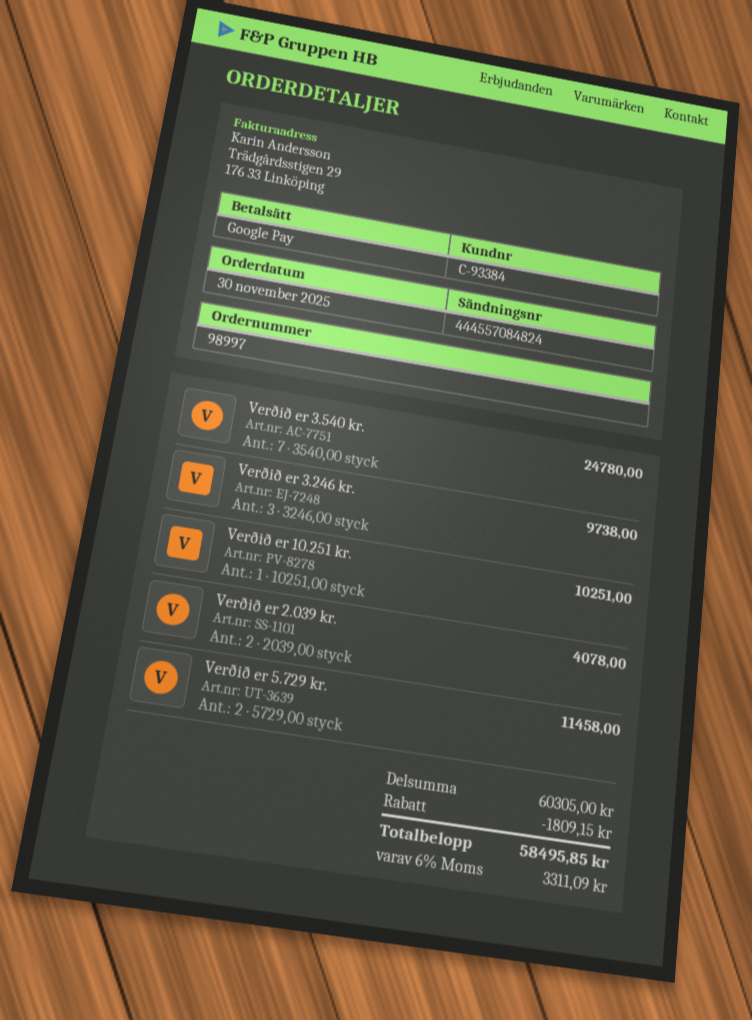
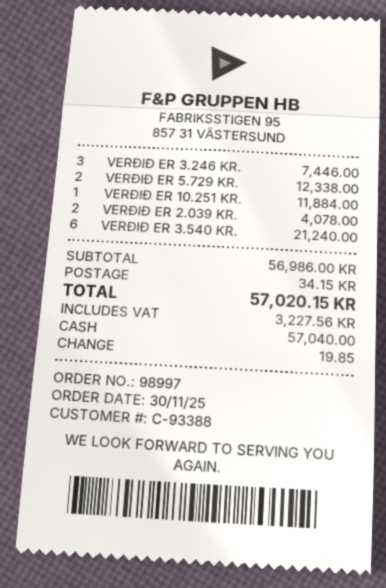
customer number: C-93384 -> C-93388
payment method: Google Pay -> cash
Verðið er 3.540 kr.: 7 for 24780.00 -> 6 for 21240.00
Verðið er 3.246 kr.: 3 for 9738.00 -> 3 for 7446.00
Verðið er 10.251 kr.: 1 for 10251.00 -> 1 for 11884.00
Verðið er 5.729 kr.: 2 for 11458.00 -> 2 for 12338.00
subtotal: 60305.00 -> 56986.00
discount: 1809.15 -> none
shipping: none -> 34.15
tax: 3311.09 -> 3227.56
total: 58495.85 -> 57020.15

